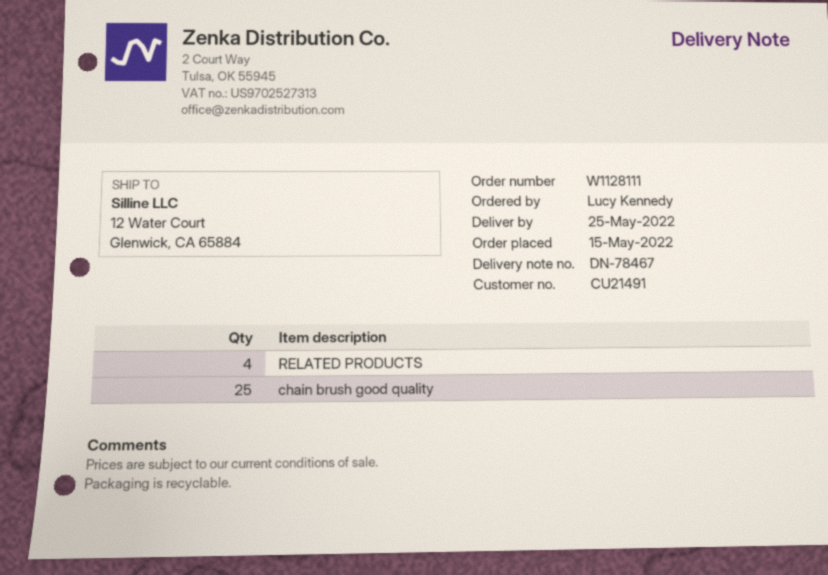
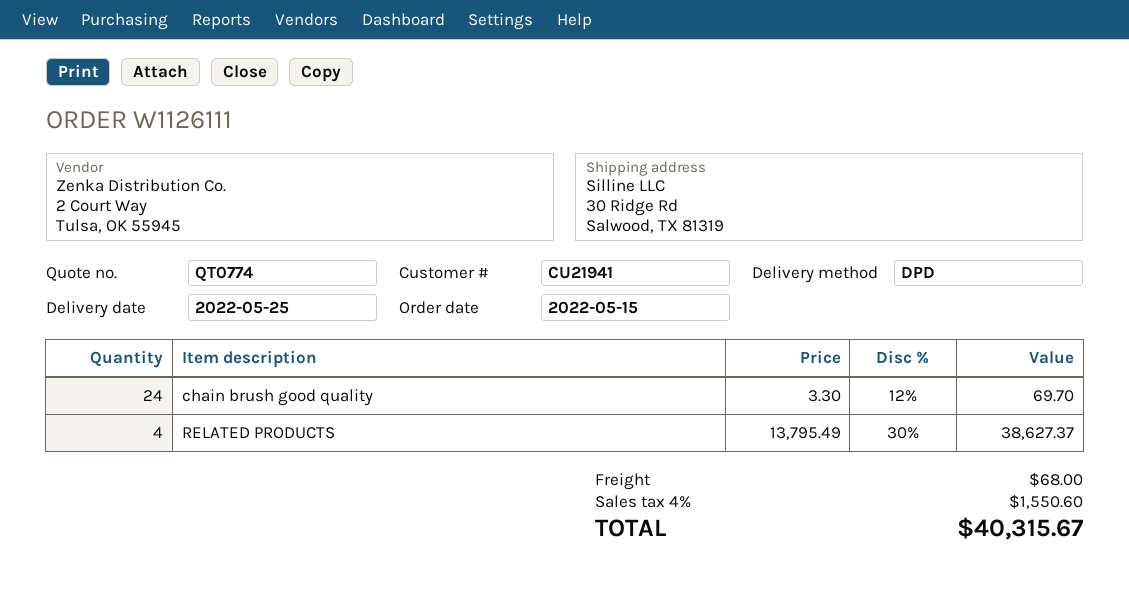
order number: W1128111 -> W1126111
customer number: CU21491 -> CU21941
ship to: 12 Water Court, Glenwick, CA 65884 -> 30 Ridge Rd, Salwood, TX 81319
chain brush good quality: 25 -> 24

